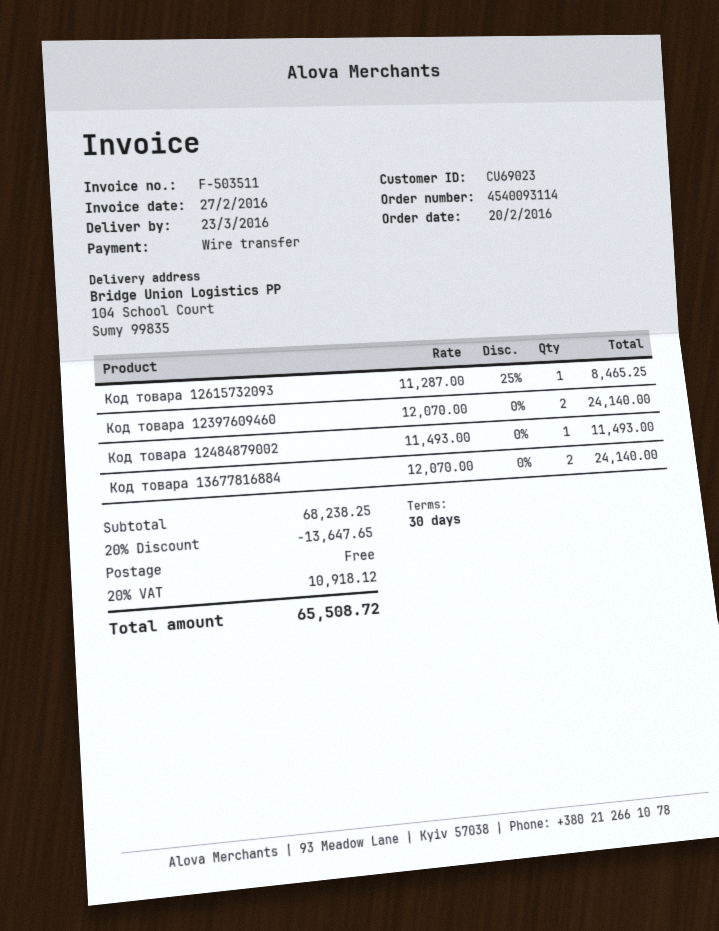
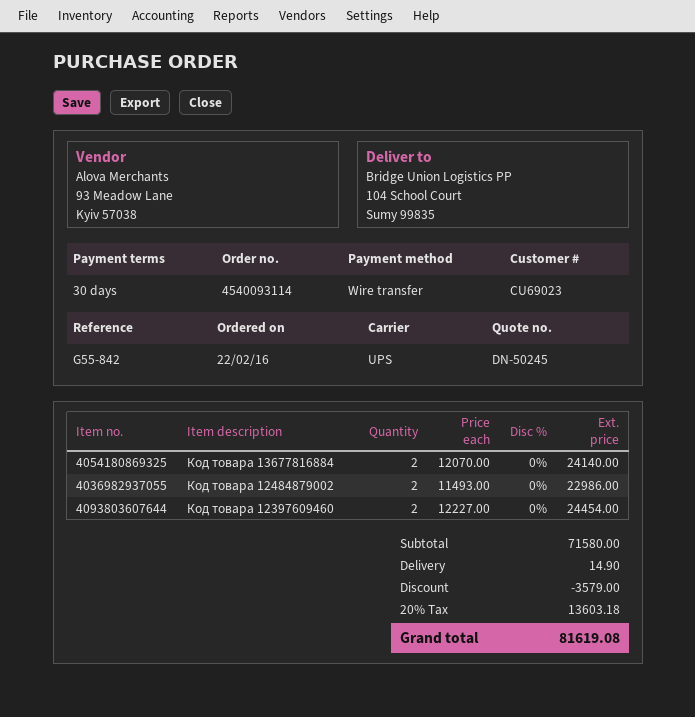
order date: 2016-02-20 -> 2016-02-22
Код товара 12615732093: 1 x 11287.00 - 25% = 8465.25 -> none
Код товара 12397609460: 2 x 12070.00 = 24140.00 -> 2 x 12227.00 = 24454.00
Код товара 12484879002: 1 x 11493.00 = 11493.00 -> 2 x 11493.00 = 22986.00
subtotal: 68238.25 -> 71580.00
discount: 13647.65 -> 3579.00
shipping: 0.00 -> 14.90
tax: 20% = 10918.12 -> 20% = 13603.18
total: 65508.72 -> 81619.08

